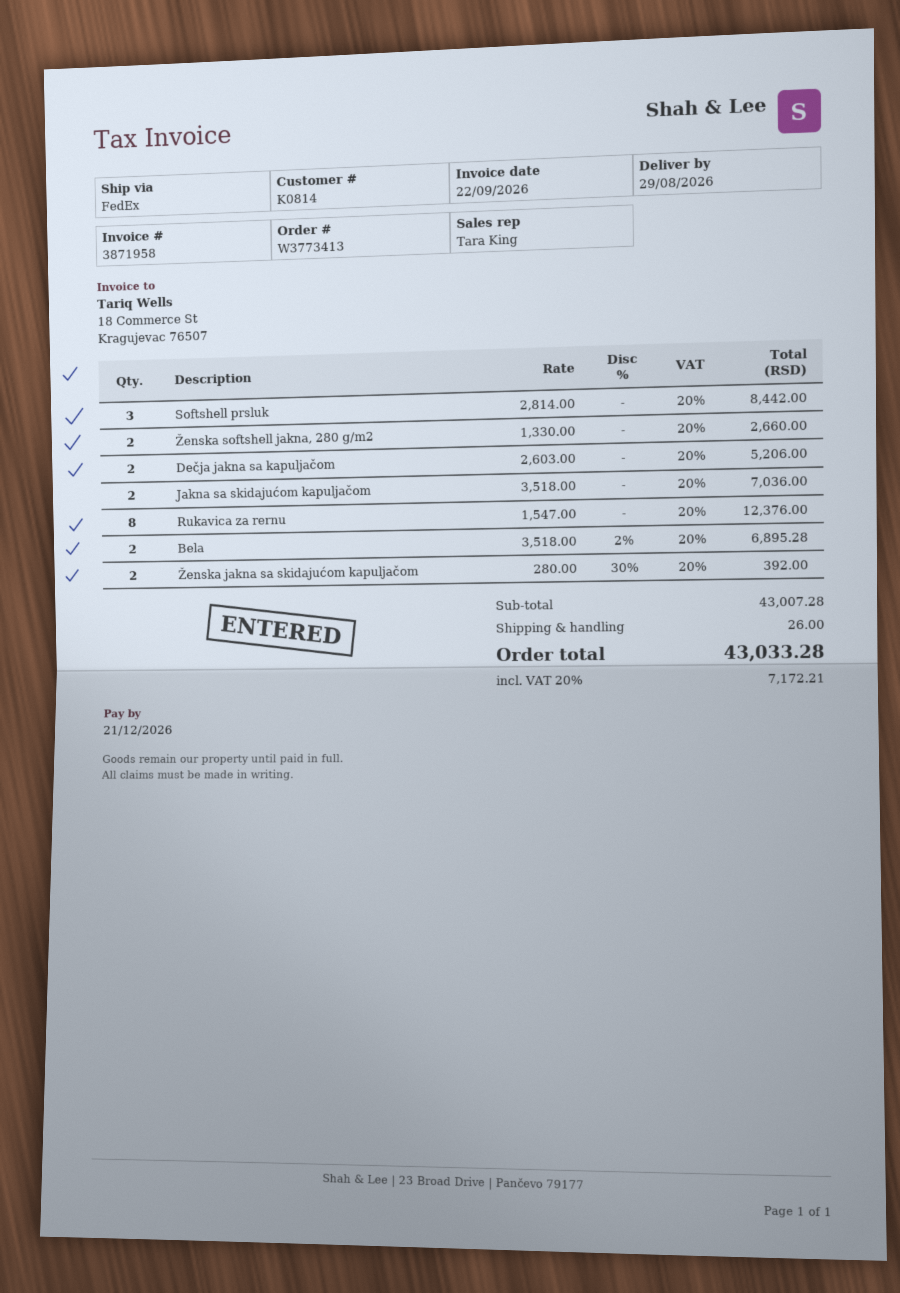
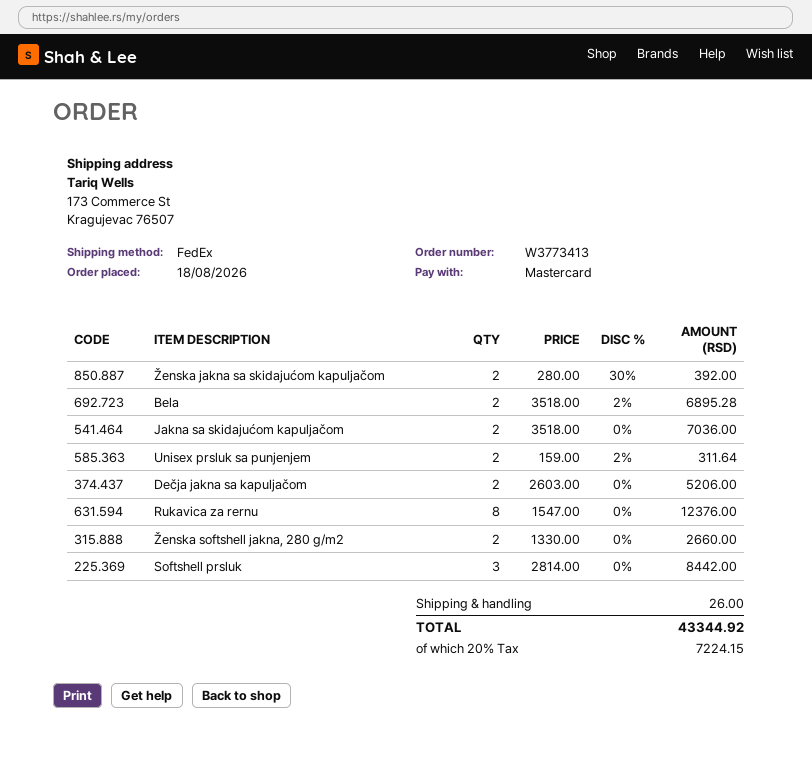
Unisex prsluk sa punjenjem: none -> 2 x 159.00 - 2% = 311.64
tax: 20% = 7172.21 -> 20% = 7224.15
total: 43033.28 -> 43344.92

